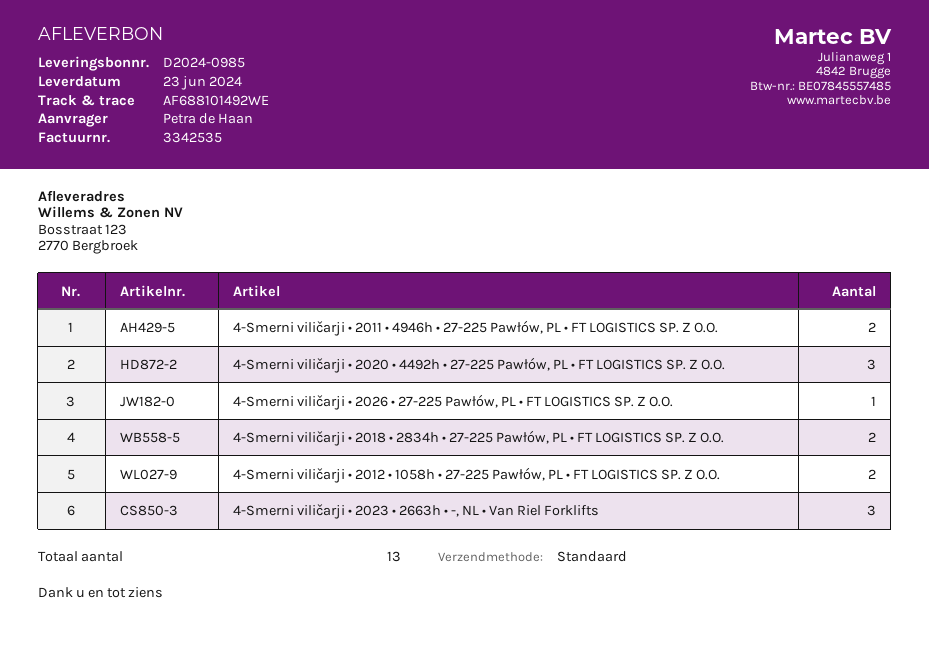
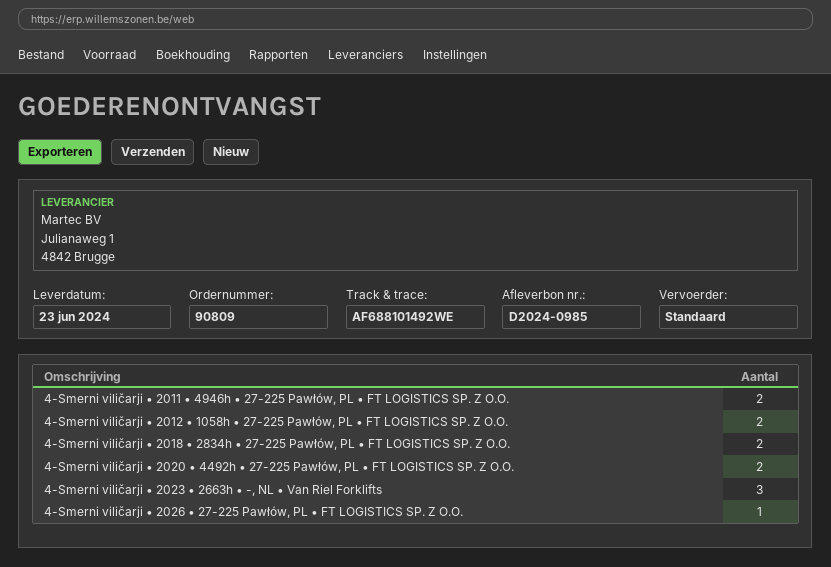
4-Smerni viličarji • 2020 • 4492h • 27-225 Pawłów, PL • FT LOGISTICS SP. Z O.O.: 3 -> 2

